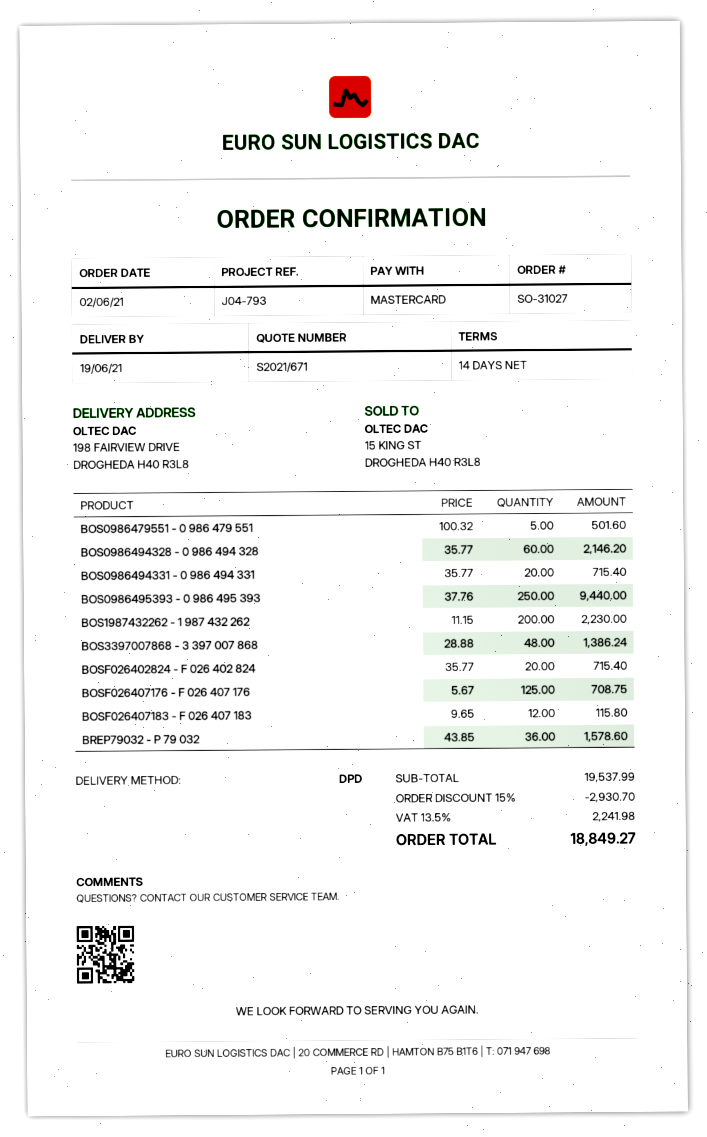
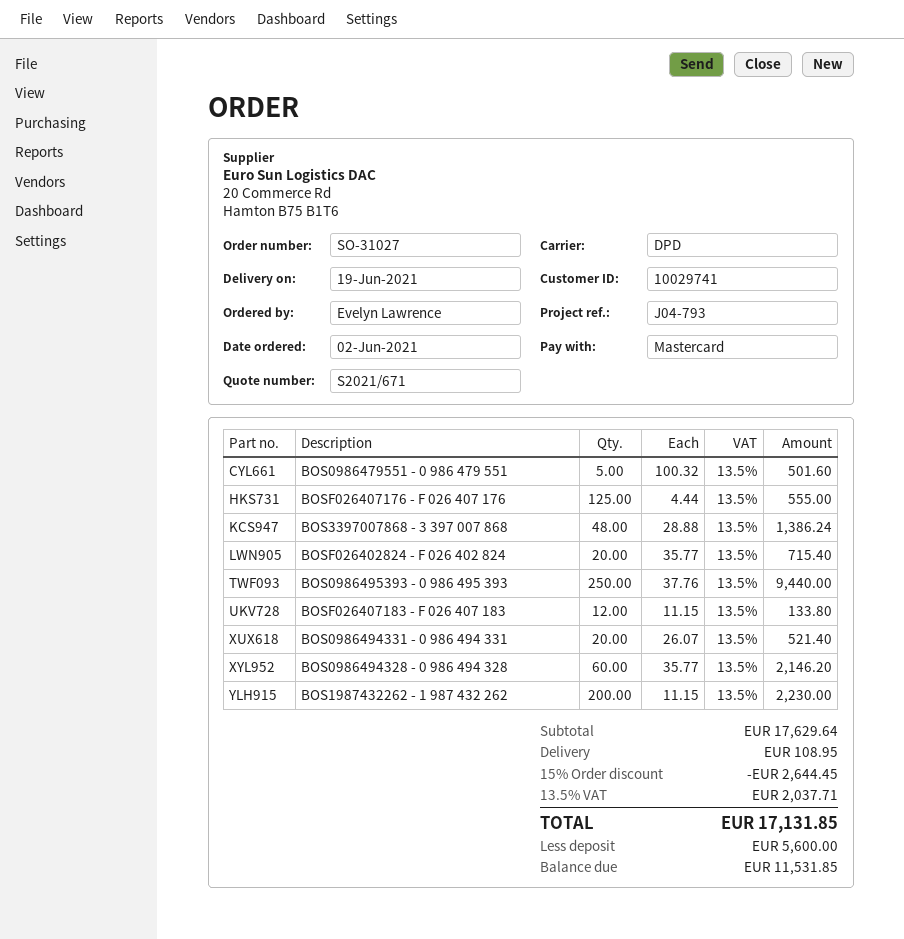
BOS0986494331 - 0 986 494 331: 20 x 35.77 = 715.40 -> 20 x 26.07 = 521.40
BOSF026407176 - F 026 407 176: 125 x 5.67 = 708.75 -> 125 x 4.44 = 555.00
BOSF026407183 - F 026 407 183: 12 x 9.65 = 115.80 -> 12 x 11.15 = 133.80
BREP79032 - P 79 032: 36 x 43.85 = 1578.60 -> none
subtotal: 19537.99 -> 17629.64
discount: 15% = 2930.70 -> 15% = 2644.45
shipping: none -> 108.95
tax: 13.5% = 2241.98 -> 13.5% = 2037.71
total: 18849.27 -> 17131.85

